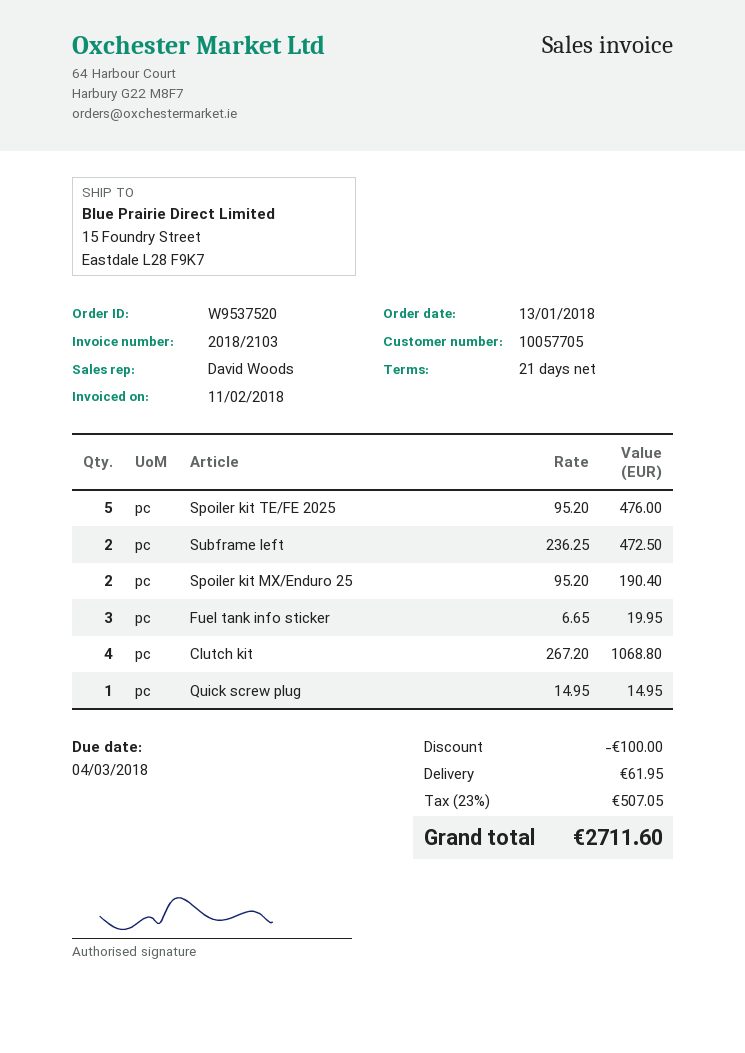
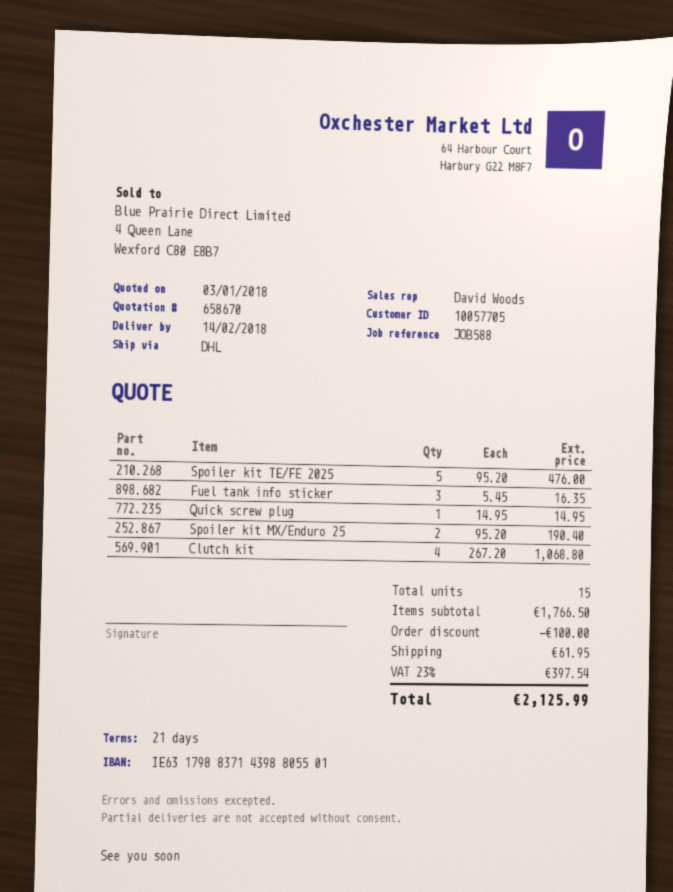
Subframe left: 2 x 236.25 = 472.50 -> none
Fuel tank info sticker: 3 x 6.65 = 19.95 -> 3 x 5.45 = 16.35
tax: 23% = 507.05 -> 23% = 397.54
total: 2711.60 -> 2125.99

